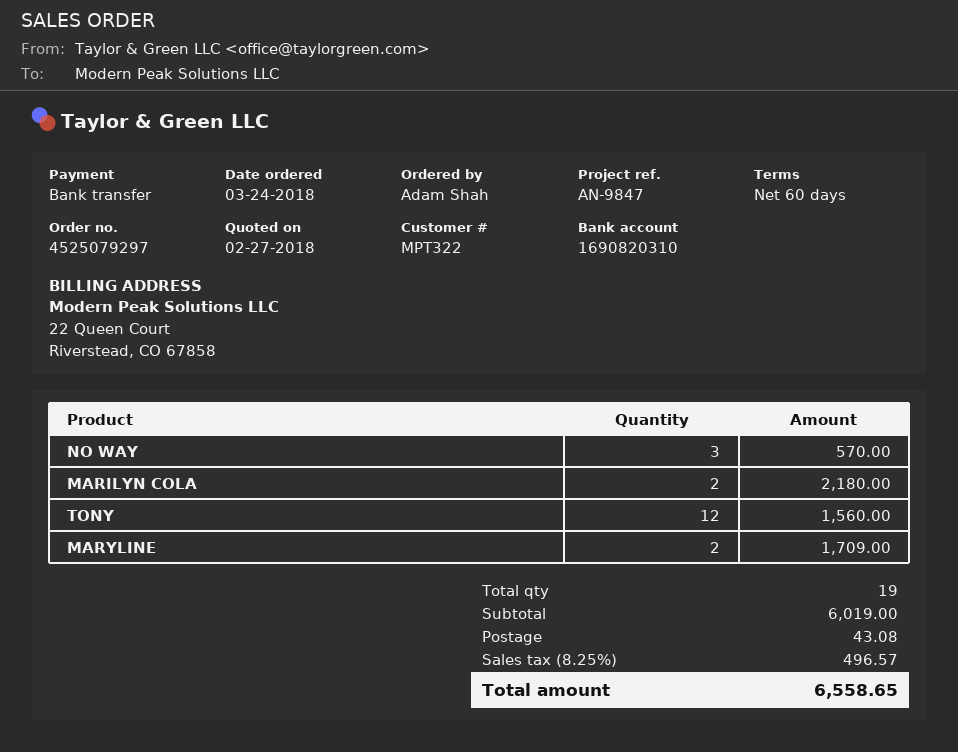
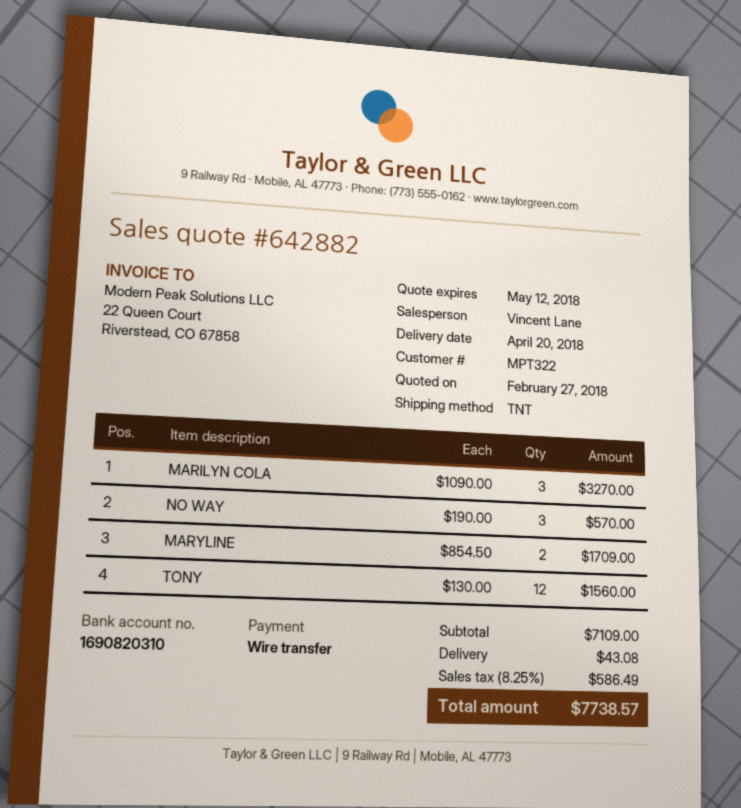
MARILYN COLA: 2 for 2180.00 -> 3 for 3270.00
subtotal: 6019.00 -> 7109.00
tax: 8.25% = 496.57 -> 8.25% = 586.49
total: 6558.65 -> 7738.57

